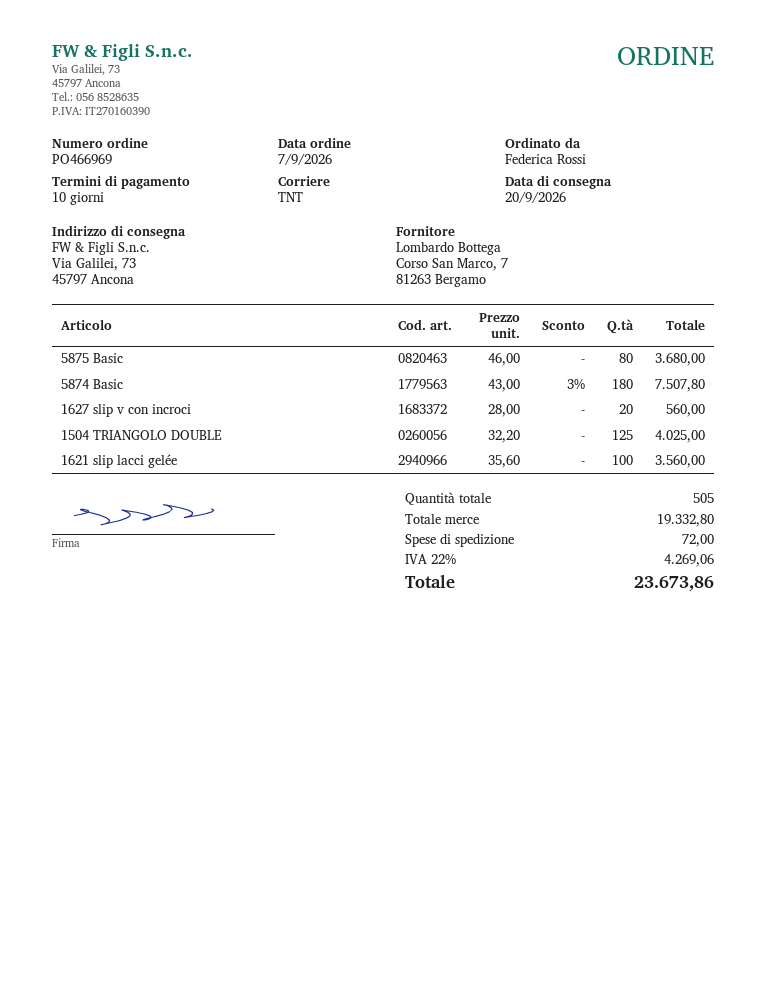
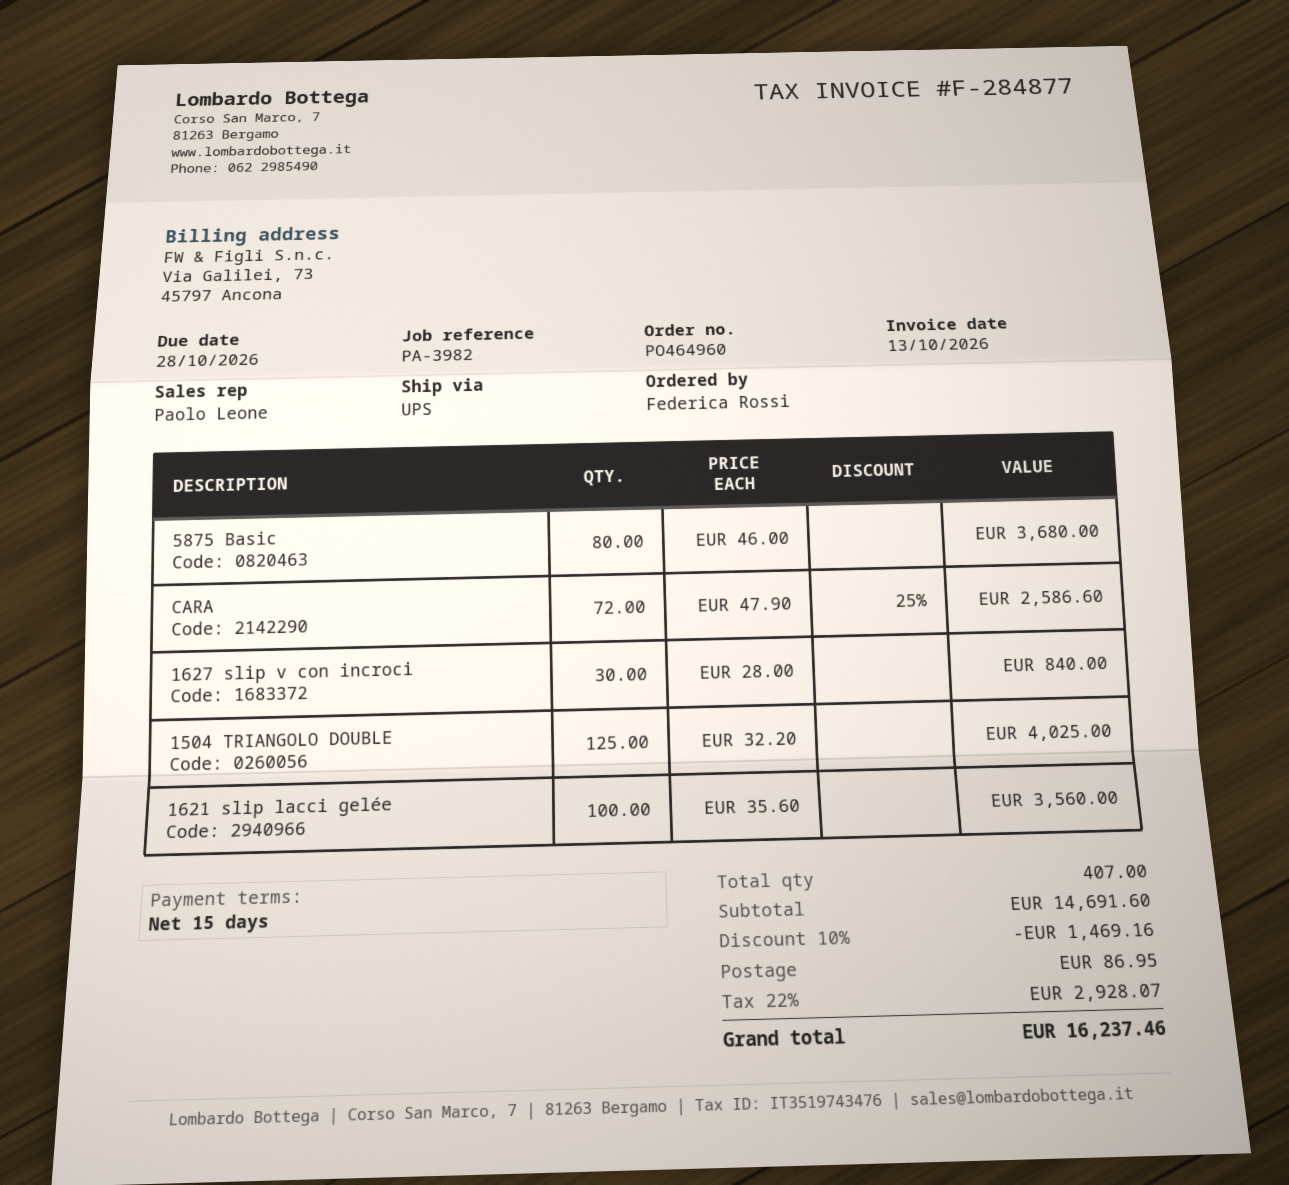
order number: PO466969 -> PO464960
payment terms: 10 days -> 15 days
shipping method: TNT -> UPS
5874 Basic: 180 x 43.00 - 3% = 7507.80 -> none
1627 slip v con incroci: 20 x 28.00 = 560.00 -> 30 x 28.00 = 840.00
CARA: none -> 72 x 47.90 - 25% = 2586.60
total quantity: 505 -> 407
subtotal: 19332.80 -> 14691.60
discount: none -> 10% = 1469.16
shipping: 72.00 -> 86.95
tax: 22% = 4269.06 -> 22% = 2928.07
total: 23673.86 -> 16237.46

